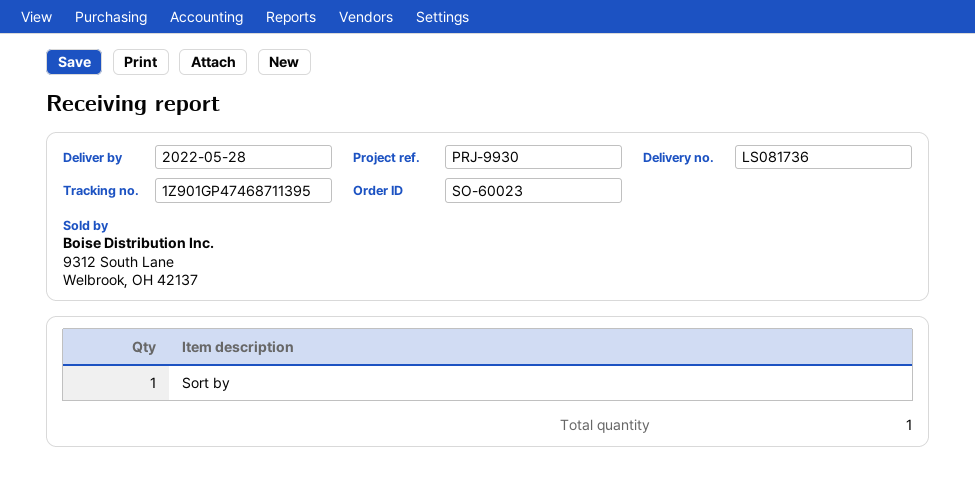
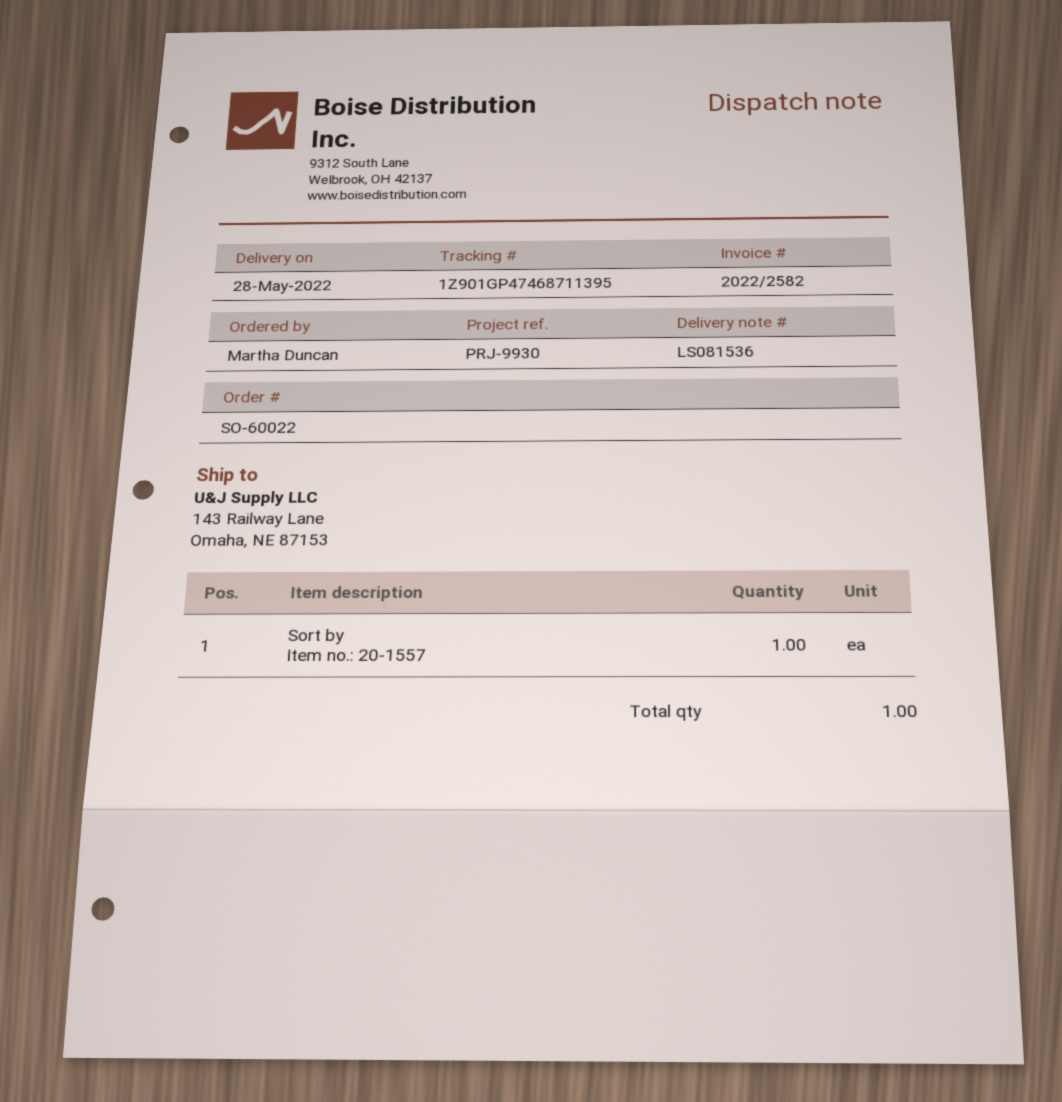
order number: SO-60023 -> SO-60022
delivery note number: LS081736 -> LS081536

